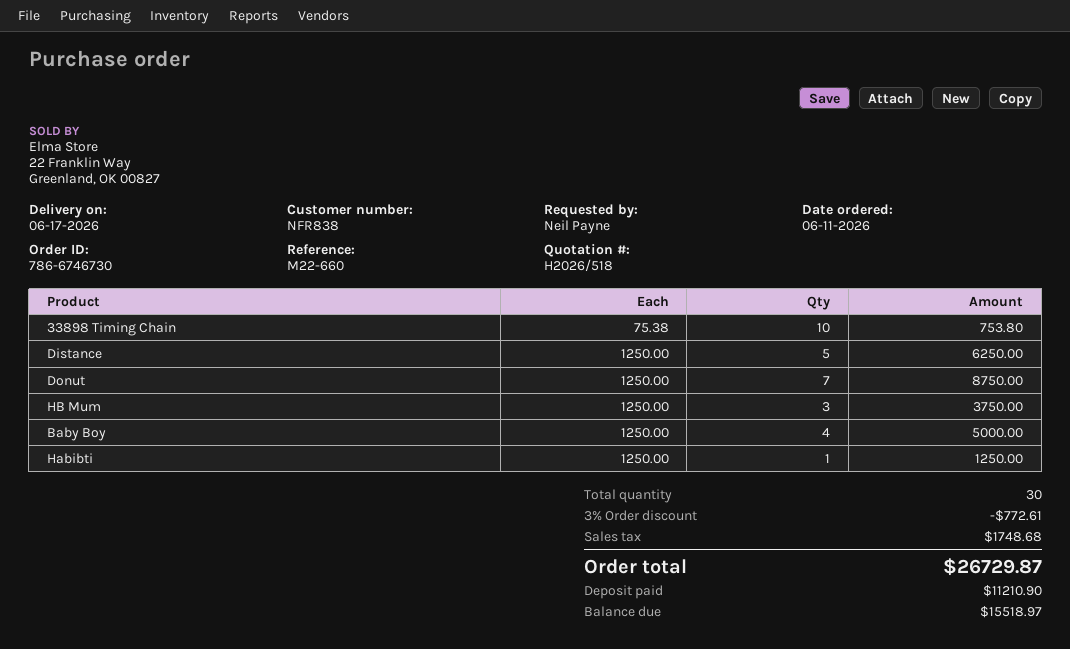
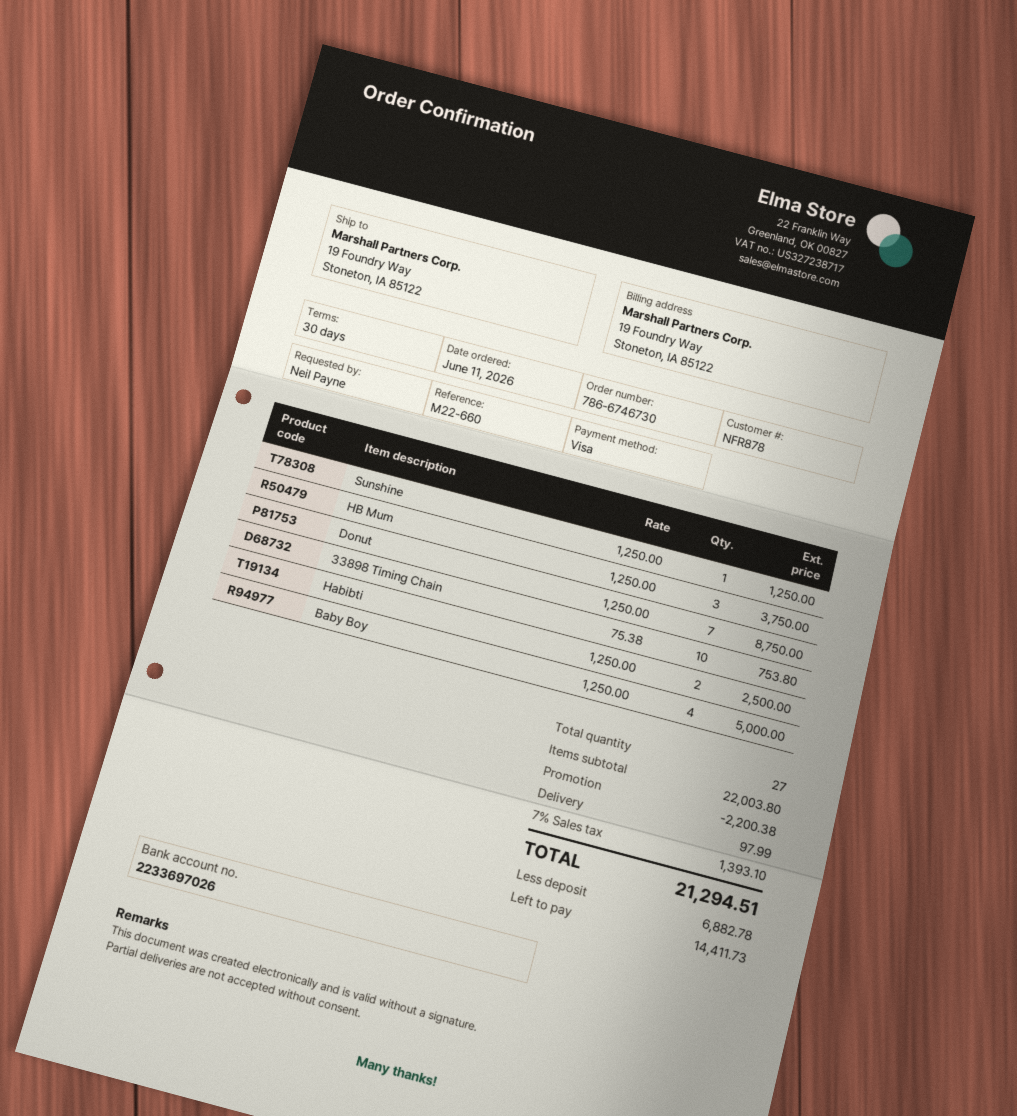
customer number: NFR838 -> NFR878
Distance: 5 x 1250.00 = 6250.00 -> none
Habibti: 1 x 1250.00 = 1250.00 -> 2 x 1250.00 = 2500.00
Sunshine: none -> 1 x 1250.00 = 1250.00
total quantity: 30 -> 27
discount: 772.61 -> 2200.38
shipping: none -> 97.99
tax: 1748.68 -> 1393.10
total: 26729.87 -> 21294.51
deposit: 11210.90 -> 6882.78
balance: 15518.97 -> 14411.73

